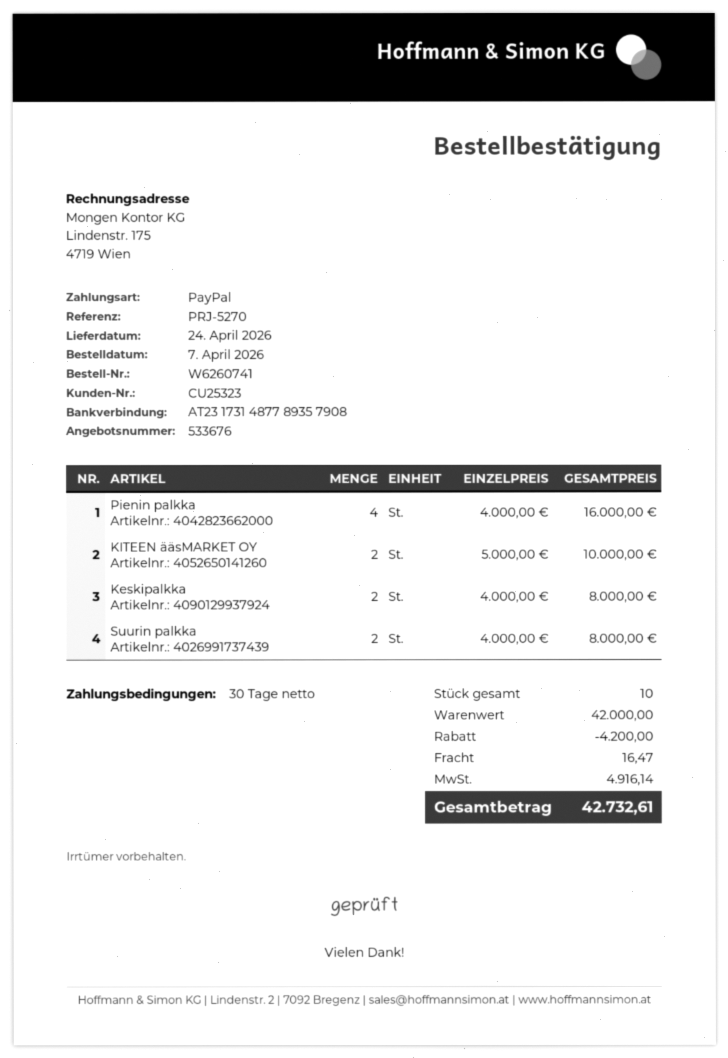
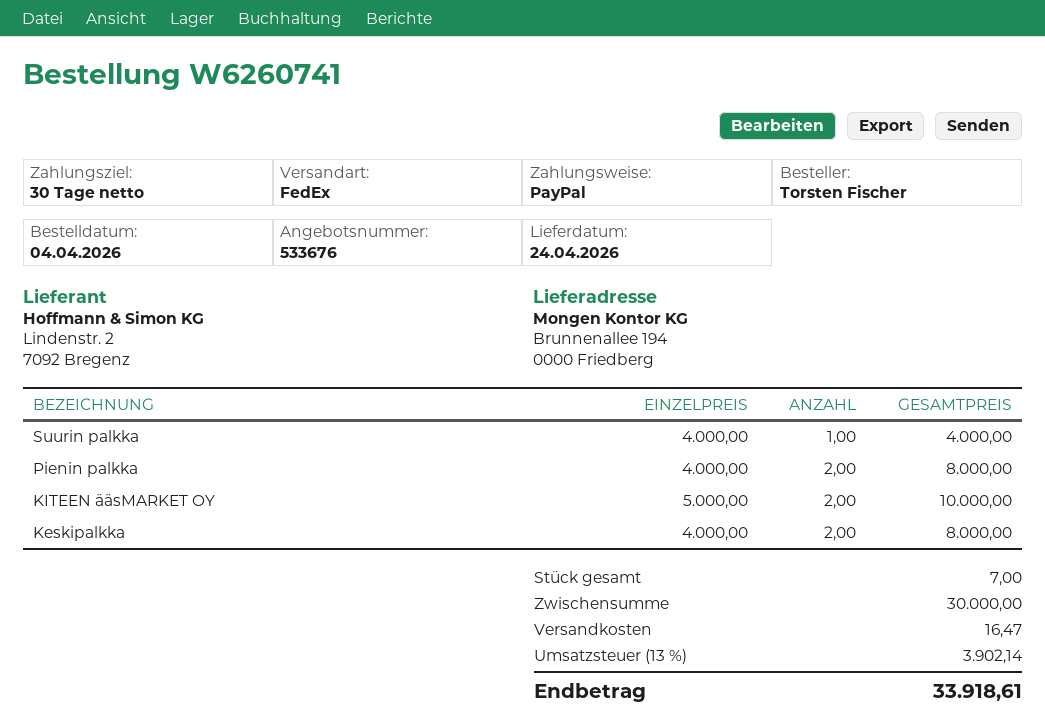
order date: 2026-04-07 -> 2026-04-04
Pienin palkka: 4 x 4000.00 = 16000.00 -> 2 x 4000.00 = 8000.00
Suurin palkka: 2 x 4000.00 = 8000.00 -> 1 x 4000.00 = 4000.00
total quantity: 10 -> 7
subtotal: 42000.00 -> 30000.00
discount: 4200.00 -> none
tax: 4916.14 -> 3902.14
total: 42732.61 -> 33918.61

